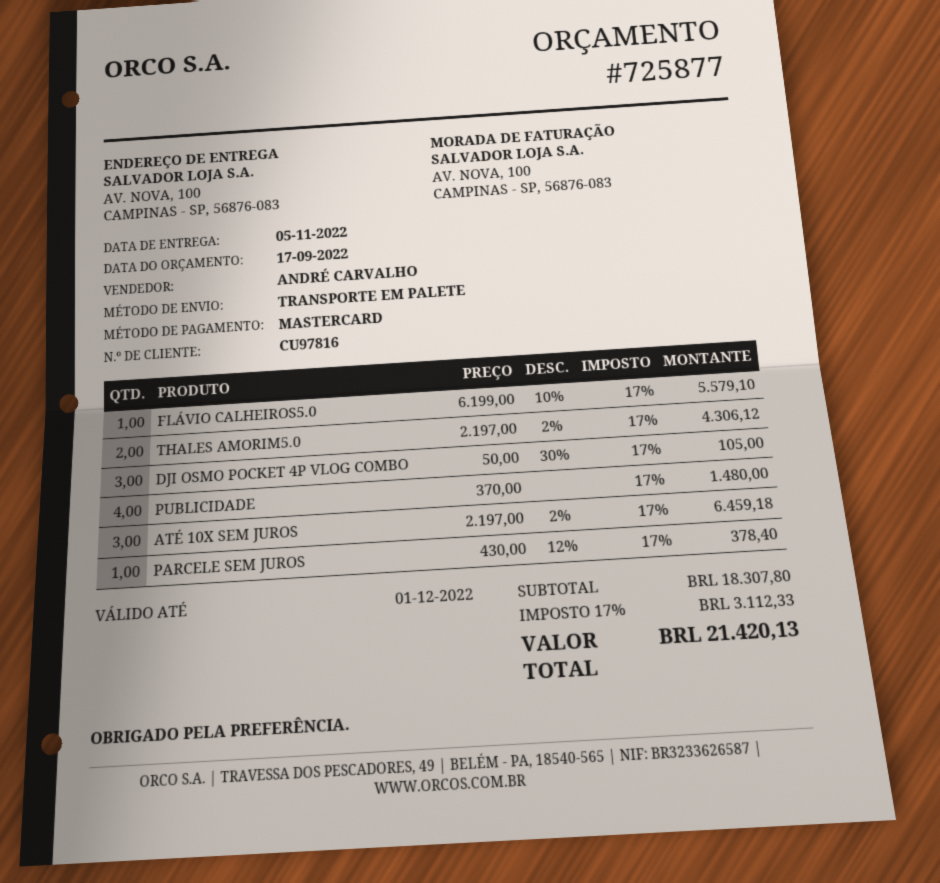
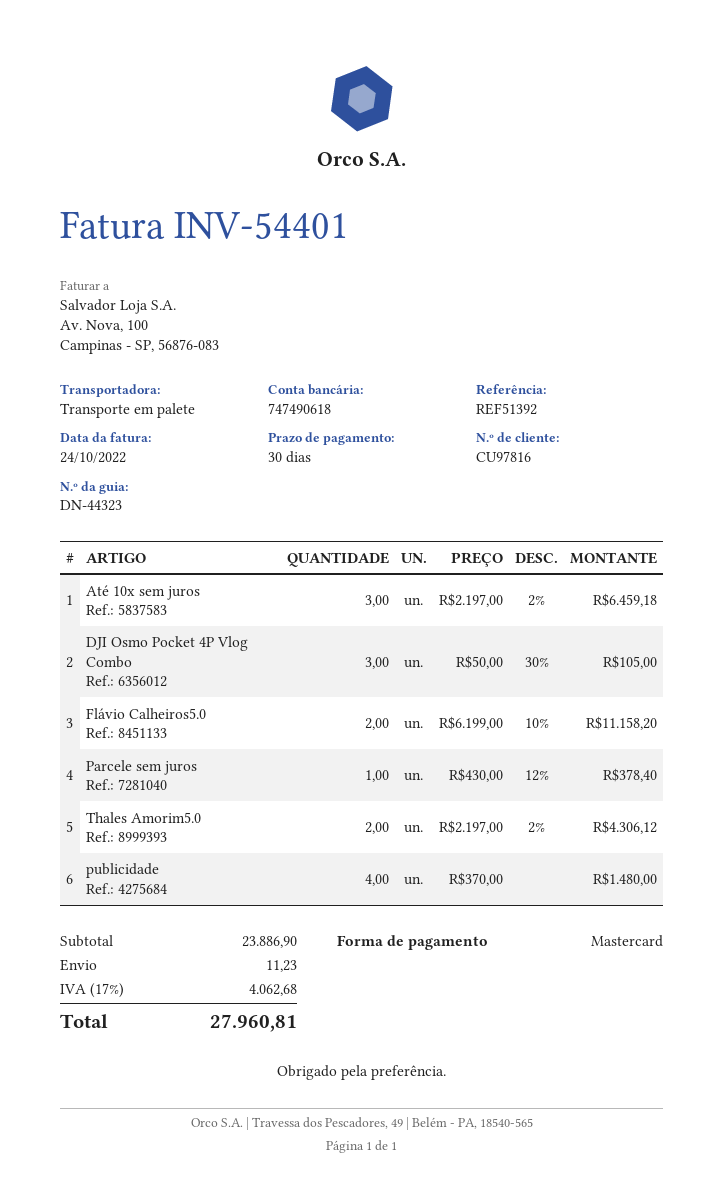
FLÁVIO CALHEIROS5.0: 1 x 6199.00 - 10% = 5579.10 -> 2 x 6199.00 - 10% = 11158.20
subtotal: 18307.80 -> 23886.90
shipping: none -> 11.23
tax: 17% = 3112.33 -> 17% = 4062.68
total: 21420.13 -> 27960.81

